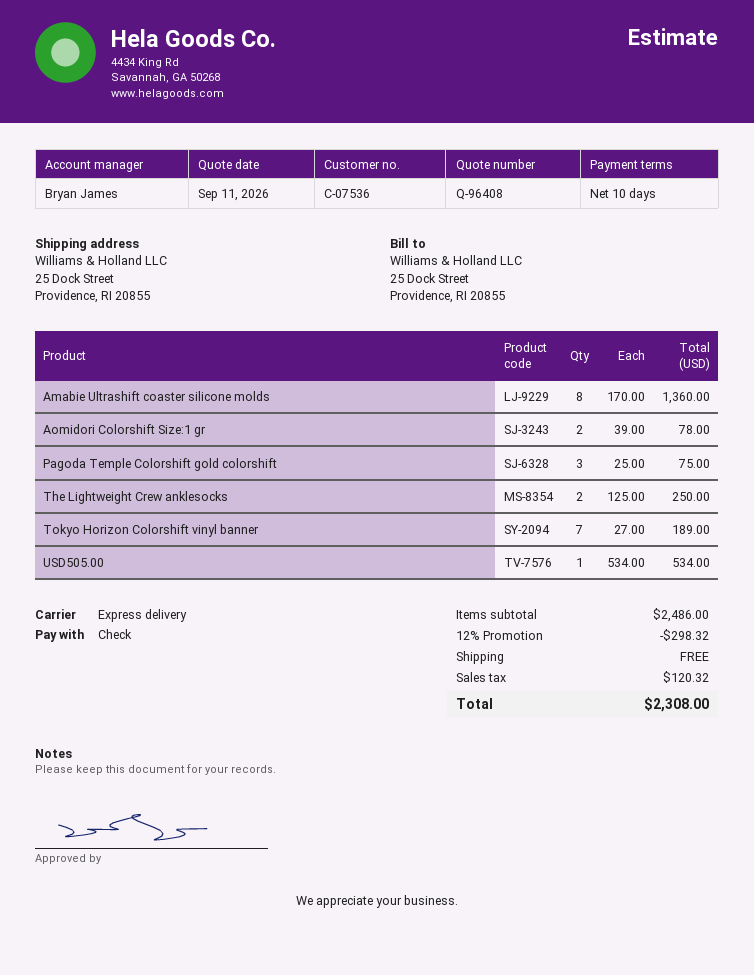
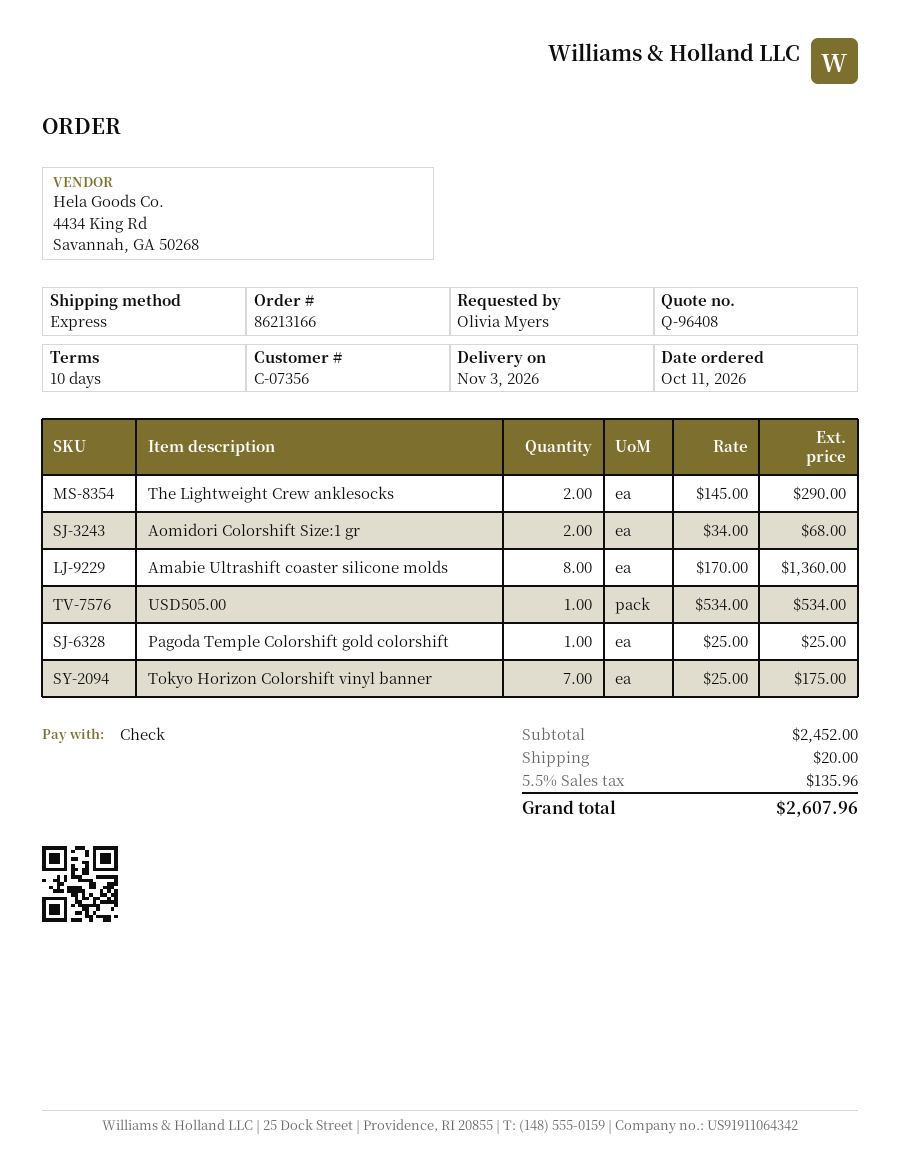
customer number: C-07536 -> C-07356
Aomidori Colorshift Size:1 gr: 2 x 39.00 = 78.00 -> 2 x 34.00 = 68.00
Pagoda Temple Colorshift gold colorshift: 3 x 25.00 = 75.00 -> 1 x 25.00 = 25.00
The Lightweight Crew anklesocks: 2 x 125.00 = 250.00 -> 2 x 145.00 = 290.00
Tokyo Horizon Colorshift vinyl banner: 7 x 27.00 = 189.00 -> 7 x 25.00 = 175.00
subtotal: 2486.00 -> 2452.00
discount: 12% = 298.32 -> none
shipping: 0.00 -> 20.00
tax: 120.32 -> 135.96
total: 2308.00 -> 2607.96

